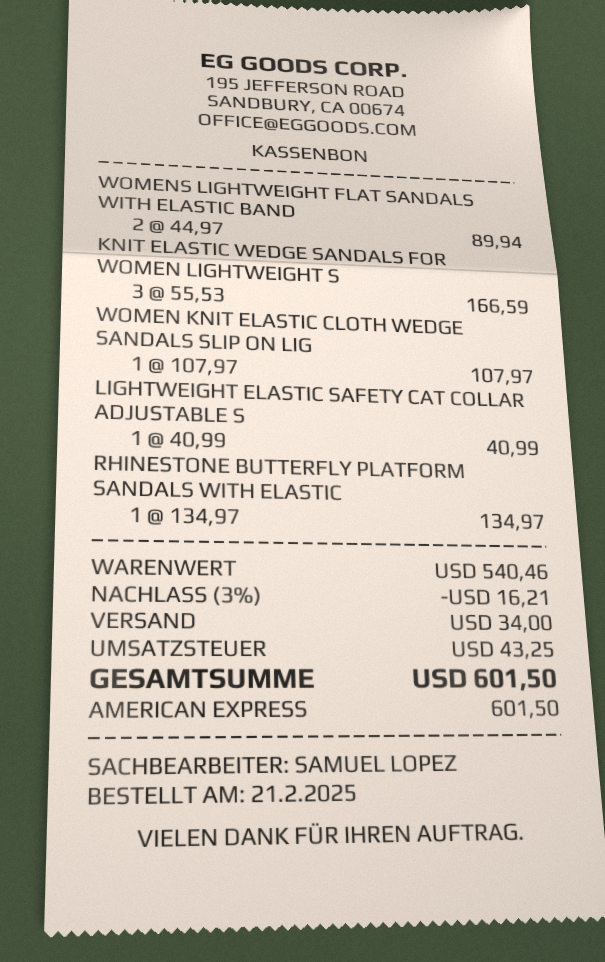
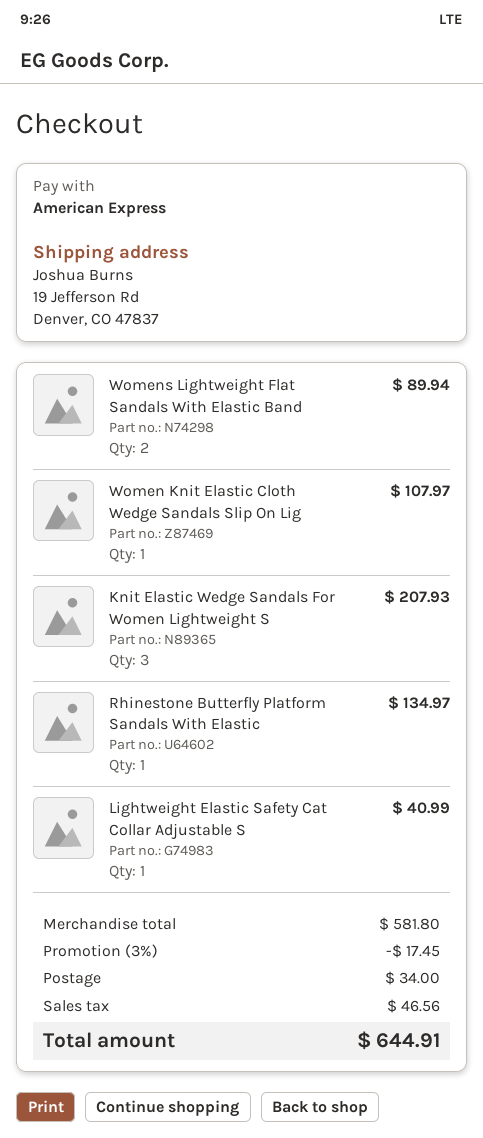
KNIT ELASTIC WEDGE SANDALS FOR WOMEN LIGHTWEIGHT S: 3 for 166.59 -> 3 for 207.93
subtotal: 540.46 -> 581.80
discount: 3% = 16.21 -> 3% = 17.45
tax: 43.25 -> 46.56
total: 601.50 -> 644.91

